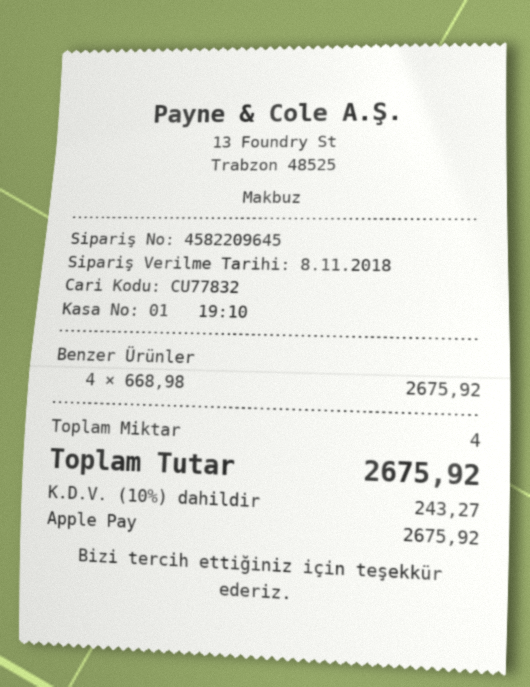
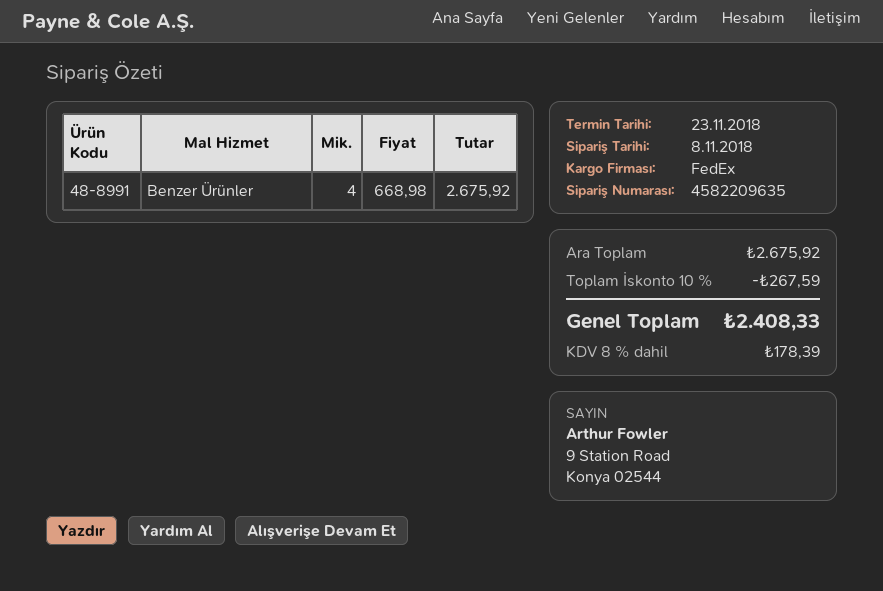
order number: 4582209645 -> 4582209635
discount: none -> 10% = 267.59
tax: 10% = 243.27 -> 8% = 178.39
total: 2675.92 -> 2408.33

